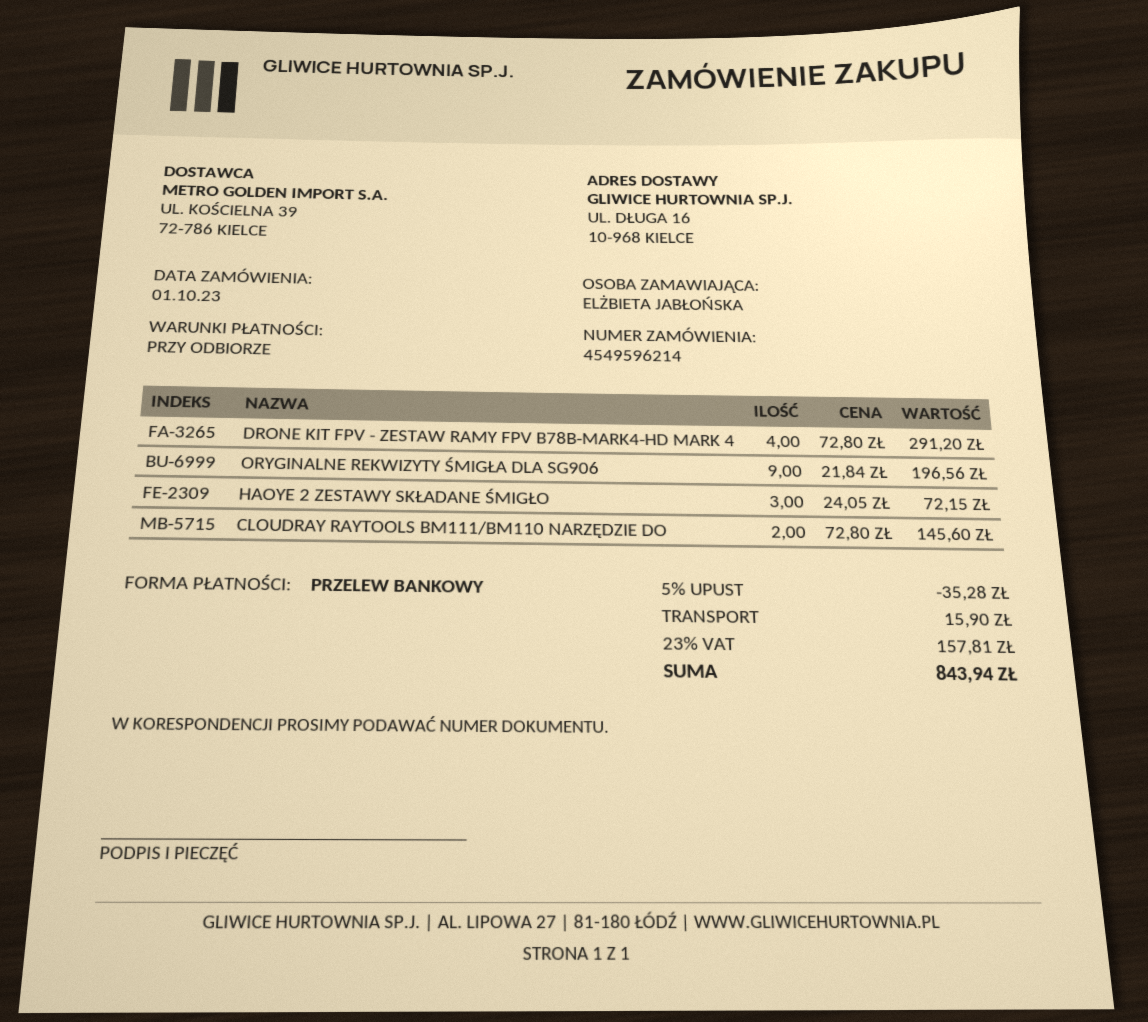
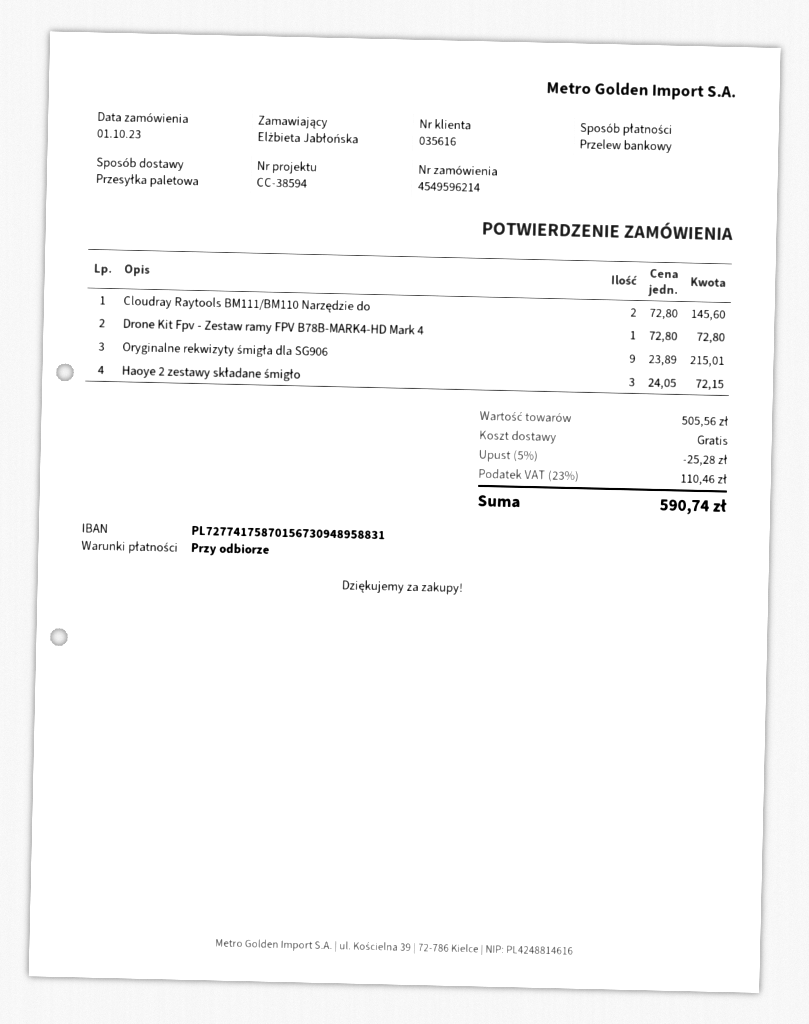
DRONE KIT FPV - ZESTAW RAMY FPV B78B-MARK4-HD MARK 4: 4 x 72.80 = 291.20 -> 1 x 72.80 = 72.80
ORYGINALNE REKWIZYTY ŚMIGŁA DLA SG906: 9 x 21.84 = 196.56 -> 9 x 23.89 = 215.01
discount: 5% = 35.28 -> 5% = 25.28
shipping: 15.90 -> 0.00
tax: 23% = 157.81 -> 23% = 110.46
total: 843.94 -> 590.74

